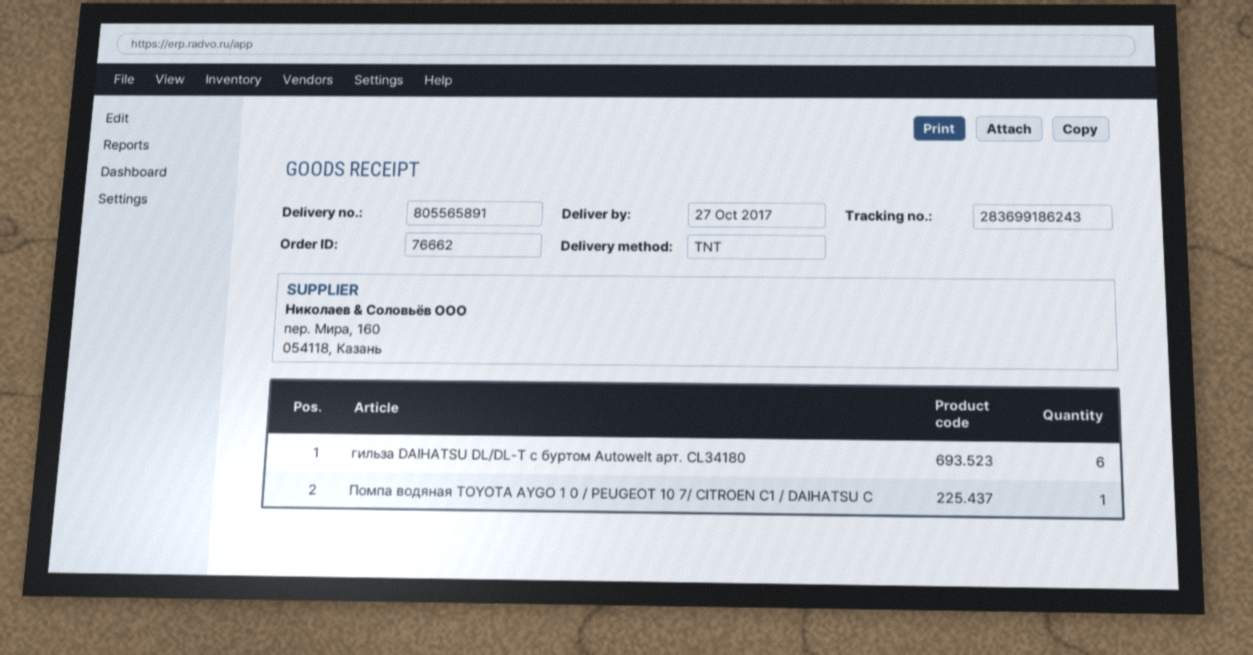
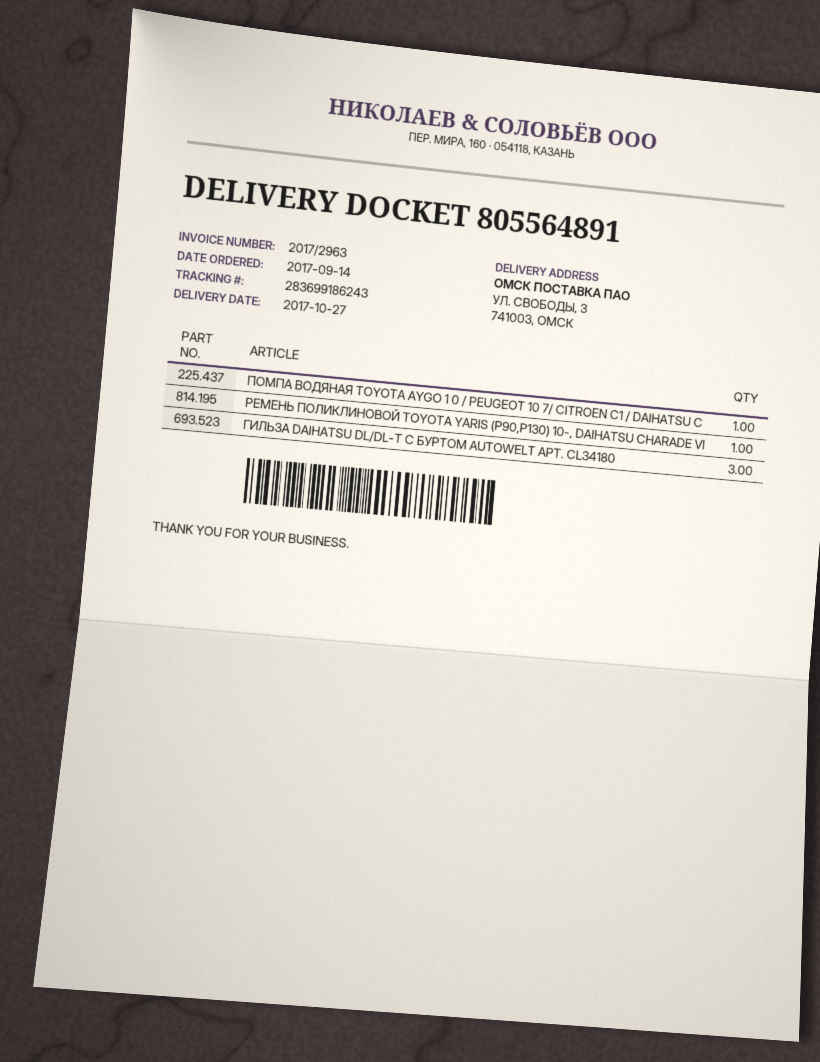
delivery note number: 805565891 -> 805564891
гильза DAIHATSU DL/DL-T с буртом Autowelt арт. CL34180: 6 -> 3
РЕМЕНЬ ПОЛИКЛИНОВОЙ TOYOTA YARIS (P90,P130) 10-, DAIHATSU CHARADE VI: none -> 1

